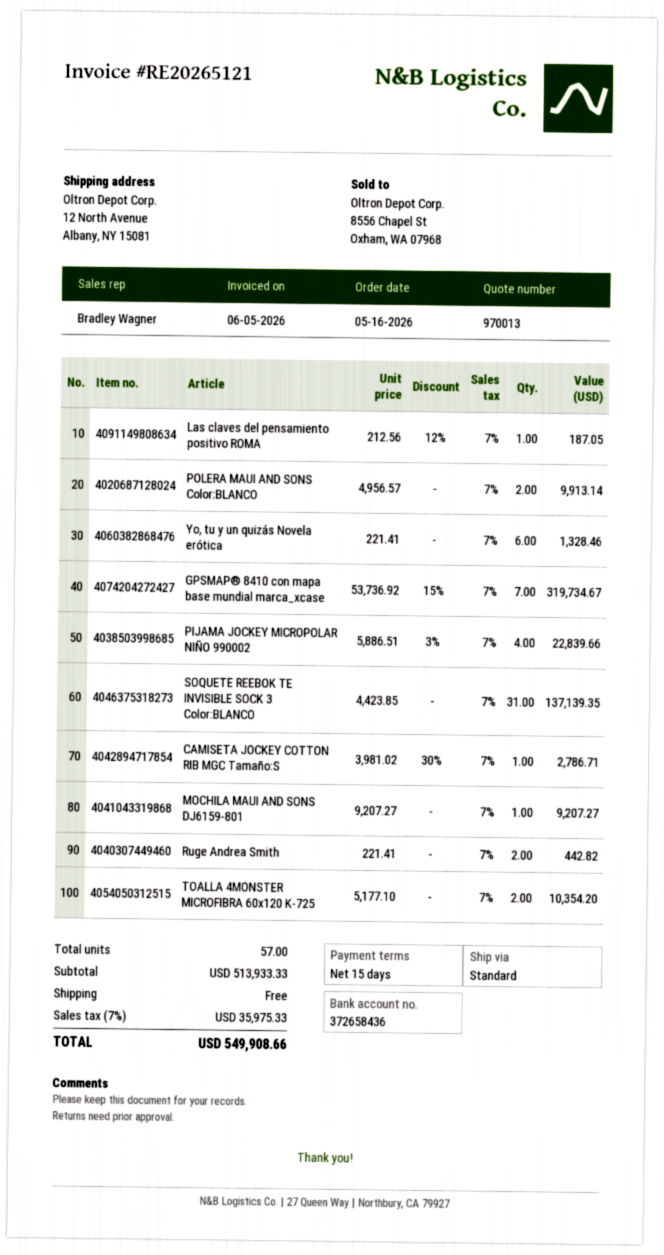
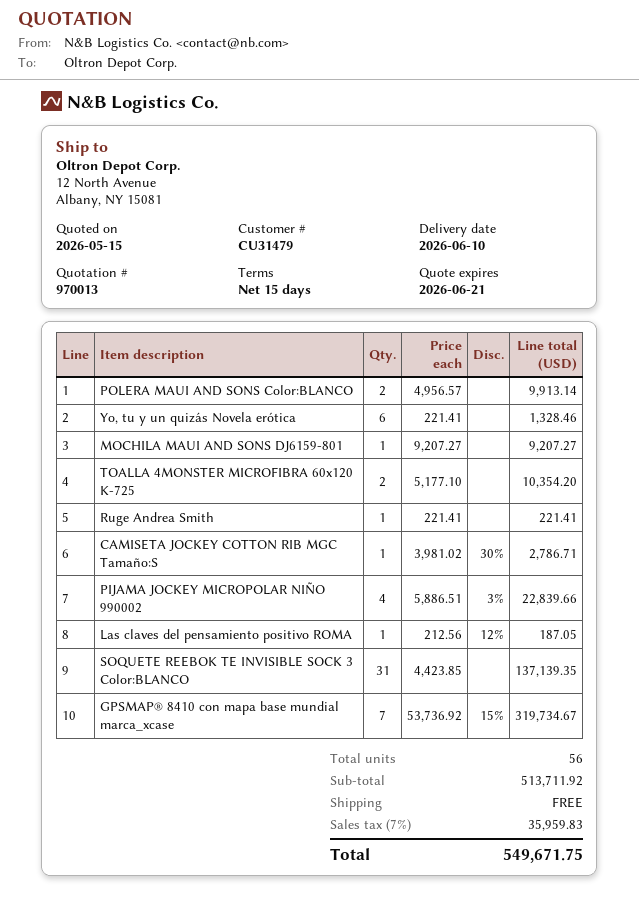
Ruge Andrea Smith: 2 x 221.41 = 442.82 -> 1 x 221.41 = 221.41
total quantity: 57 -> 56
subtotal: 513933.33 -> 513711.92
tax: 7% = 35975.33 -> 7% = 35959.83
total: 549908.66 -> 549671.75

